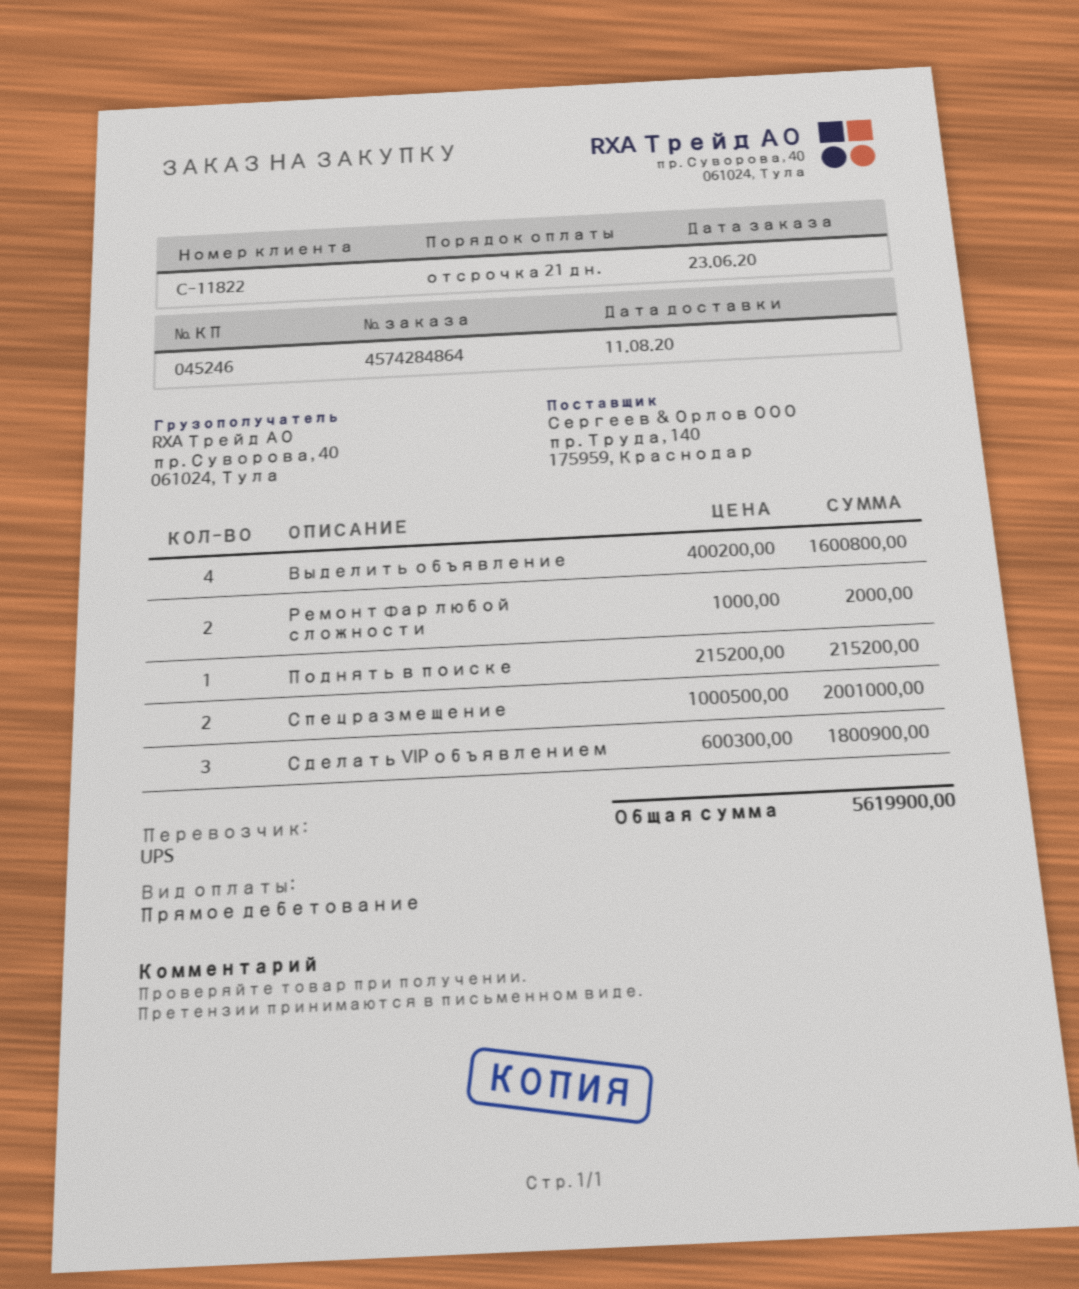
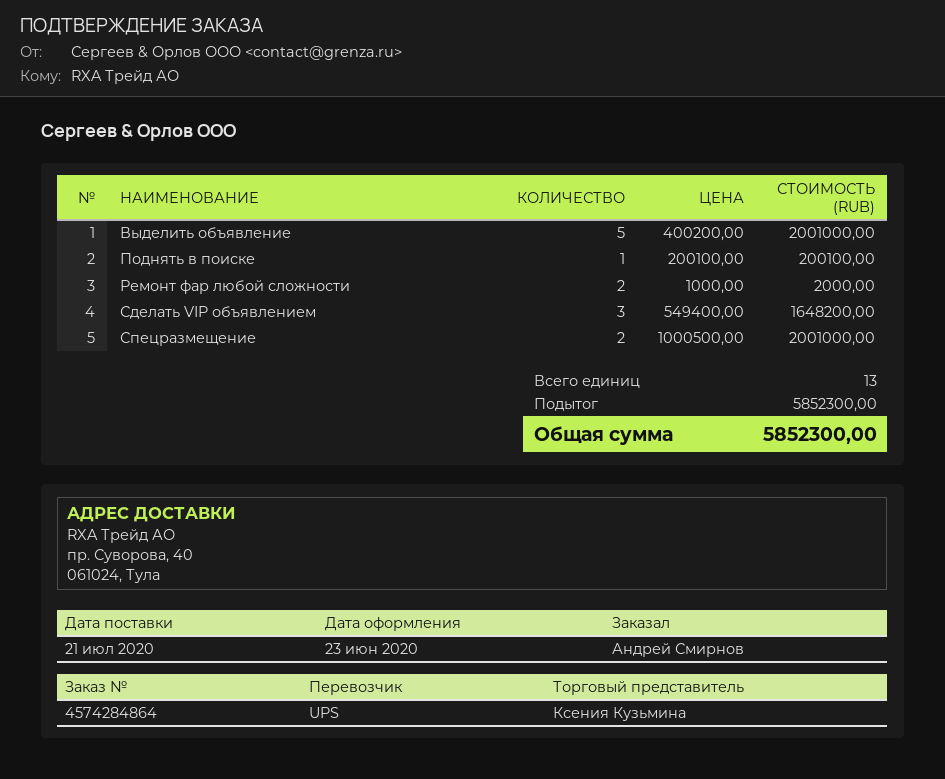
delivery date: 2020-08-11 -> 2020-07-21
Выделить объявление: 4 x 400200.00 = 1600800.00 -> 5 x 400200.00 = 2001000.00
Поднять в поиске: 1 x 215200.00 = 215200.00 -> 1 x 200100.00 = 200100.00
Сделать VIP объявлением: 3 x 600300.00 = 1800900.00 -> 3 x 549400.00 = 1648200.00
total: 5619900.00 -> 5852300.00

